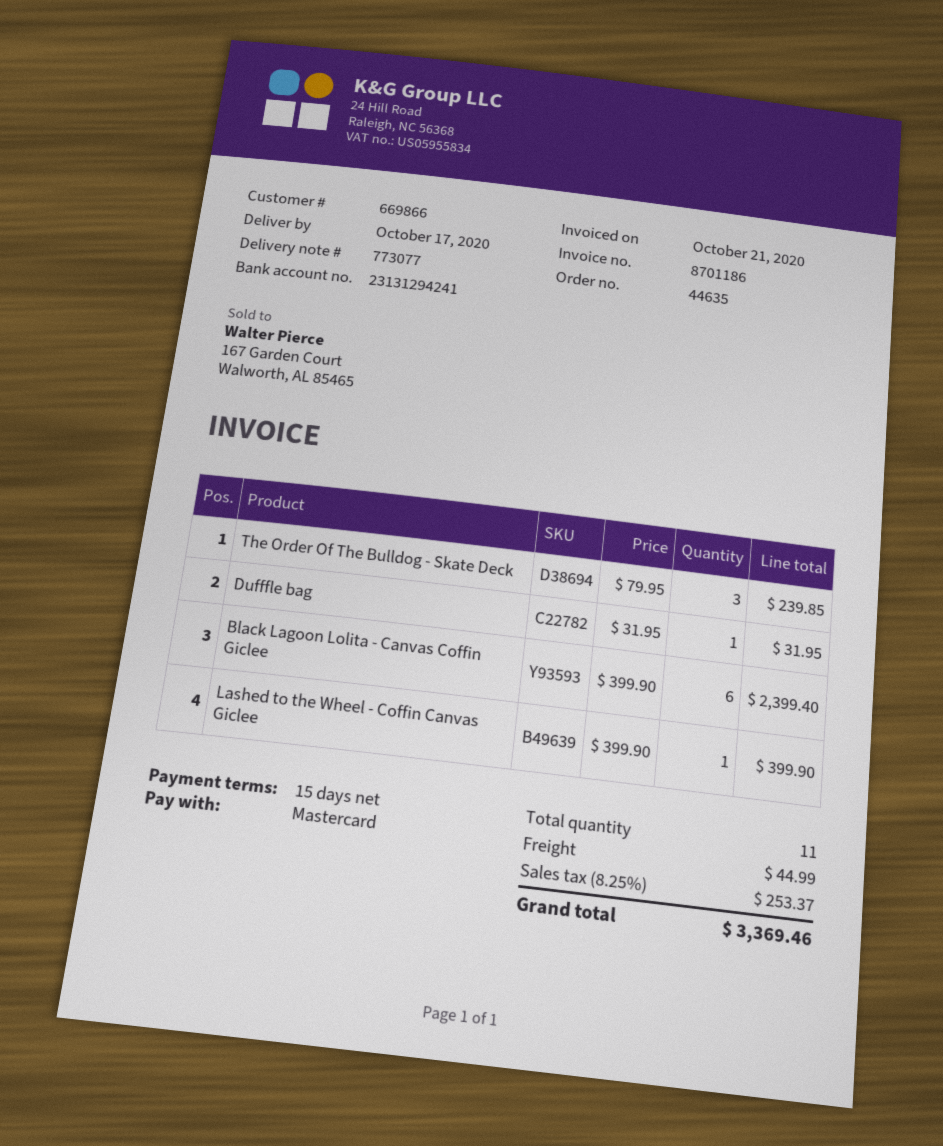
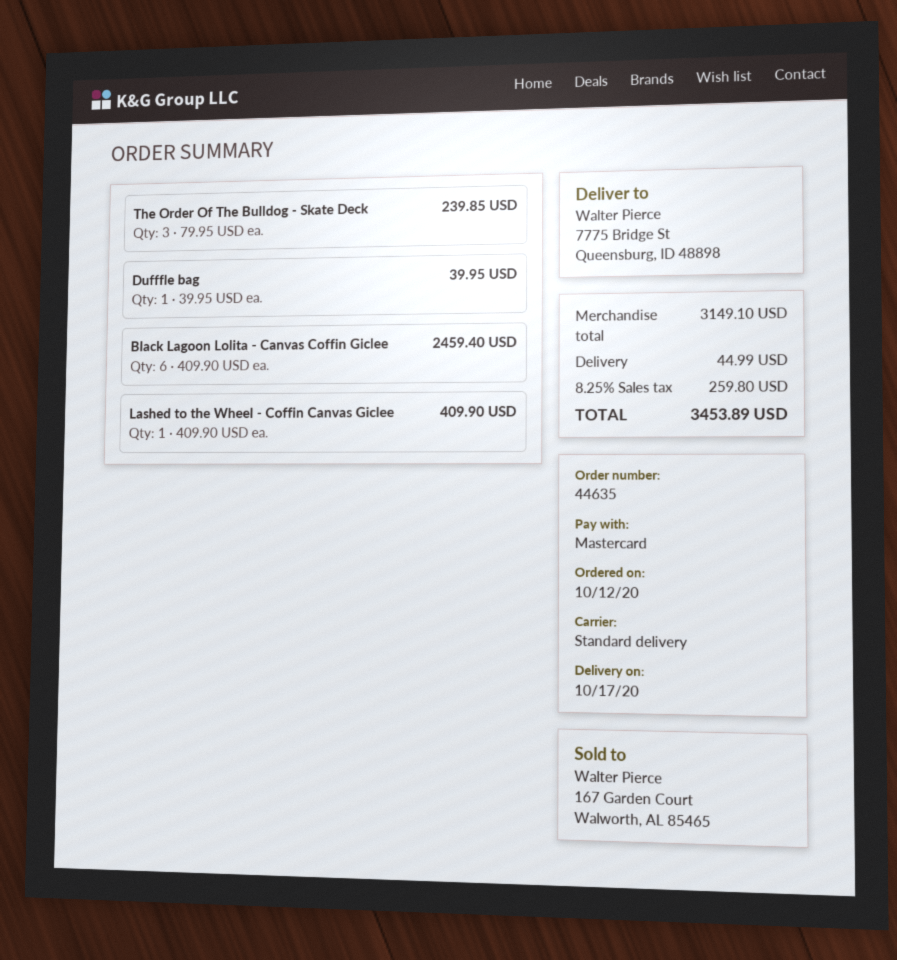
Dufffle bag: 1 x 31.95 = 31.95 -> 1 x 39.95 = 39.95
Black Lagoon Lolita - Canvas Coffin Giclee: 6 x 399.90 = 2399.40 -> 6 x 409.90 = 2459.40
Lashed to the Wheel - Coffin Canvas Giclee: 1 x 399.90 = 399.90 -> 1 x 409.90 = 409.90
tax: 8.25% = 253.37 -> 8.25% = 259.80
total: 3369.46 -> 3453.89

